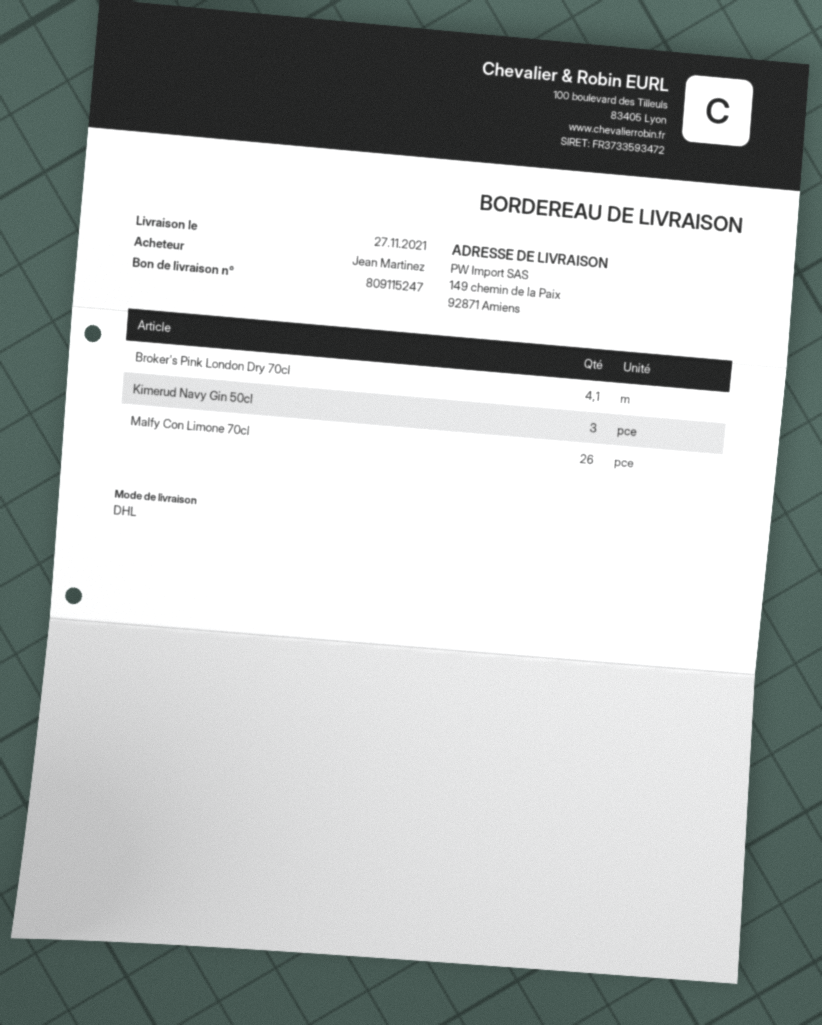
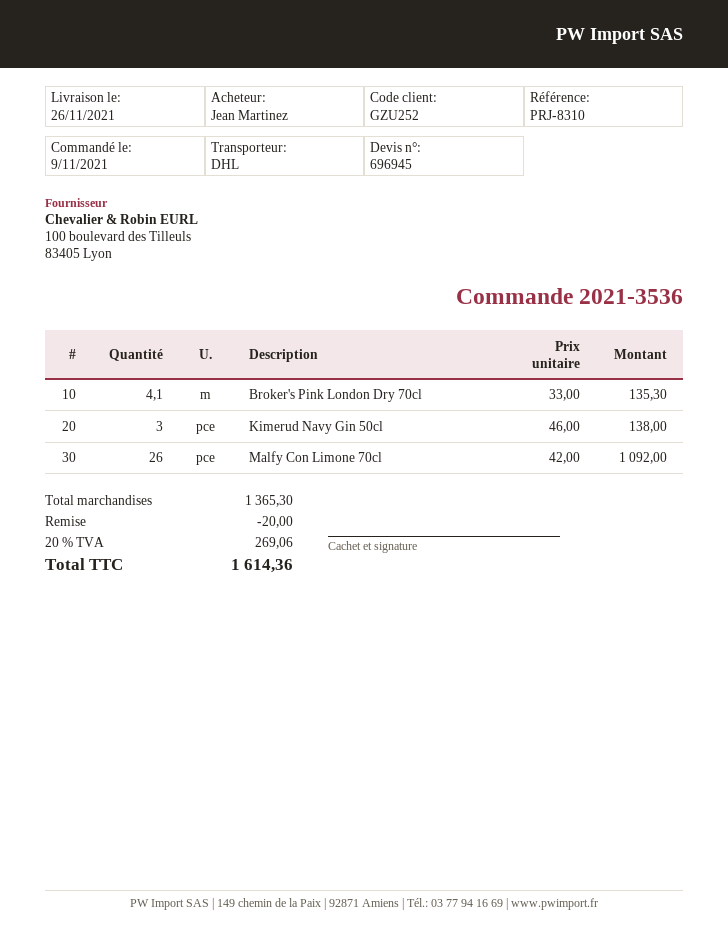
delivery date: 2021-11-27 -> 2021-11-26

